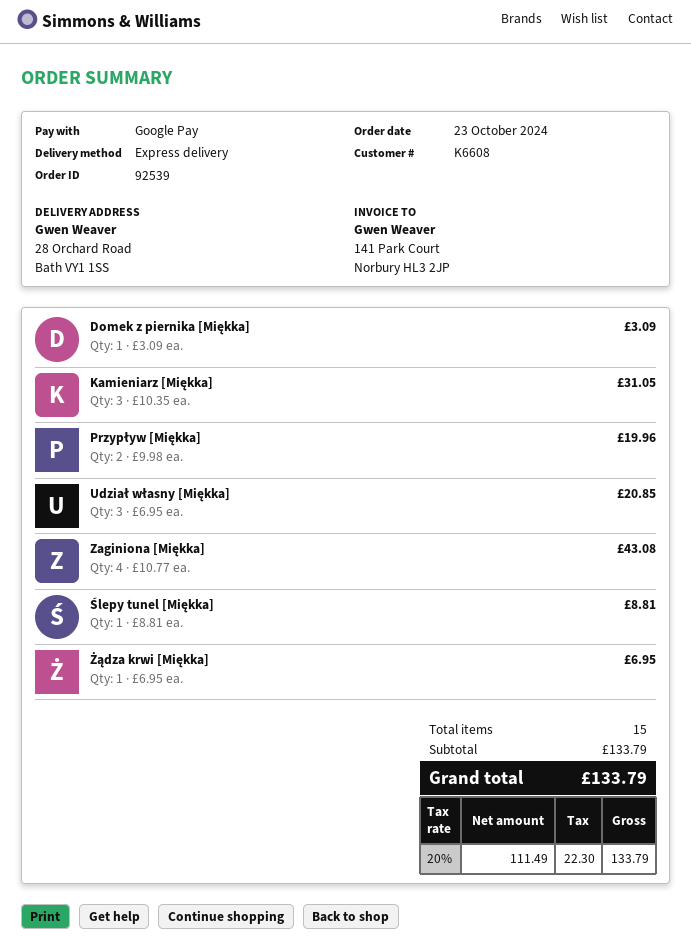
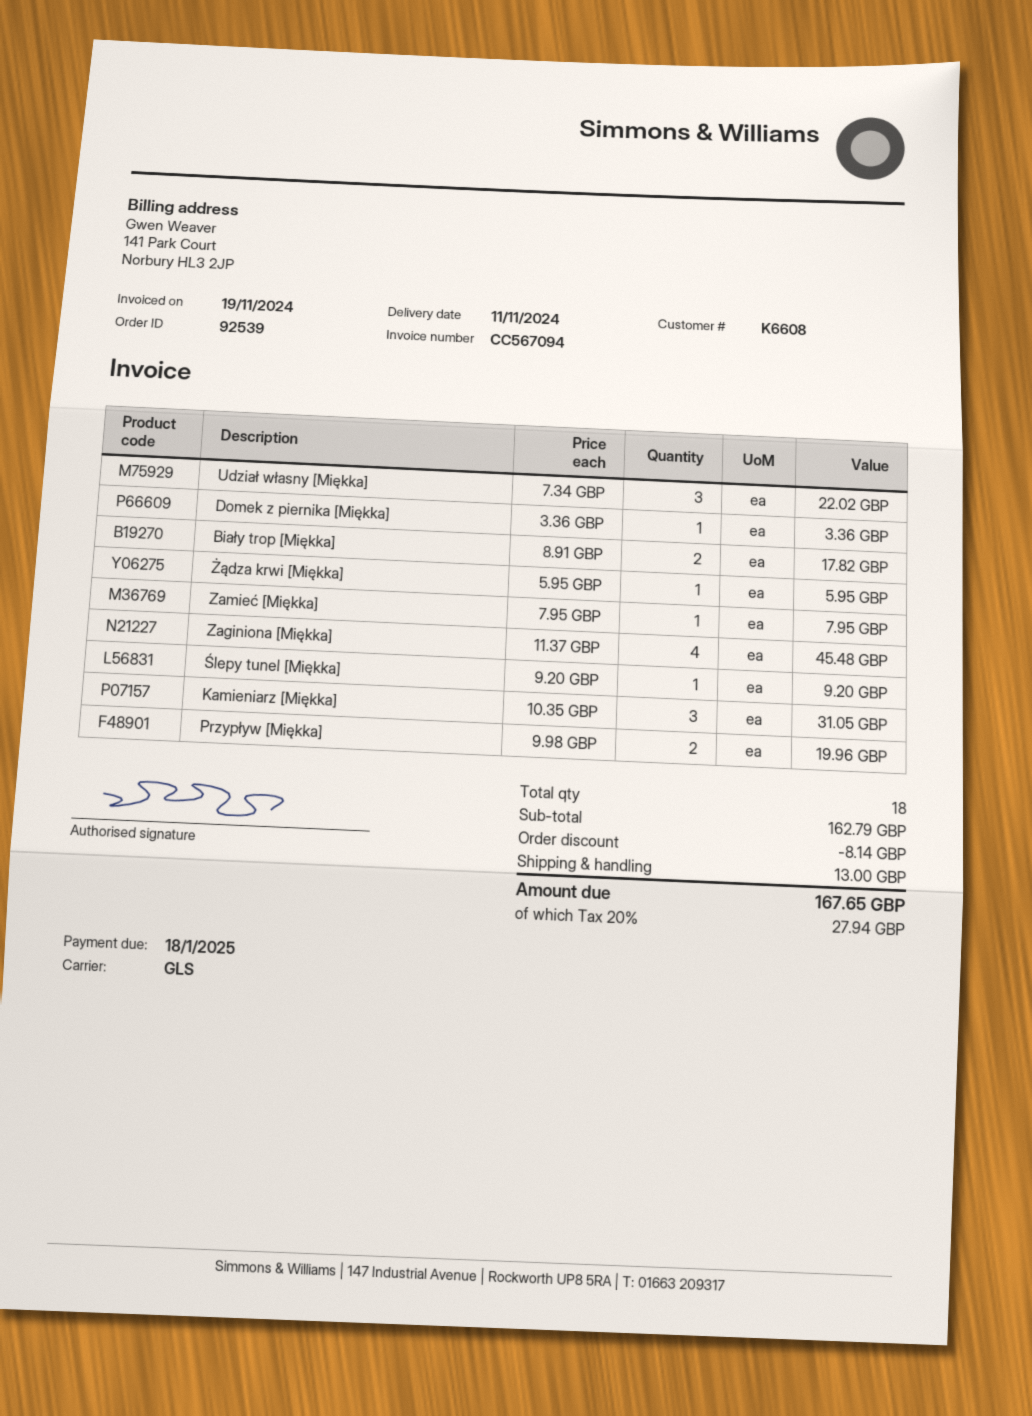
shipping method: express -> GLS
Domek z piernika [Miękka]: 1 x 3.09 = 3.09 -> 1 x 3.36 = 3.36
Udział własny [Miękka]: 3 x 6.95 = 20.85 -> 3 x 7.34 = 22.02
Zaginiona [Miękka]: 4 x 10.77 = 43.08 -> 4 x 11.37 = 45.48
Ślepy tunel [Miękka]: 1 x 8.81 = 8.81 -> 1 x 9.20 = 9.20
Żądza krwi [Miękka]: 1 x 6.95 = 6.95 -> 1 x 5.95 = 5.95
Biały trop [Miękka]: none -> 2 x 8.91 = 17.82
Zamieć [Miękka]: none -> 1 x 7.95 = 7.95
total quantity: 15 -> 18
subtotal: 133.79 -> 162.79
discount: none -> 8.14
shipping: none -> 13.00
tax: 20% = 22.30 -> 20% = 27.94
total: 133.79 -> 167.65

